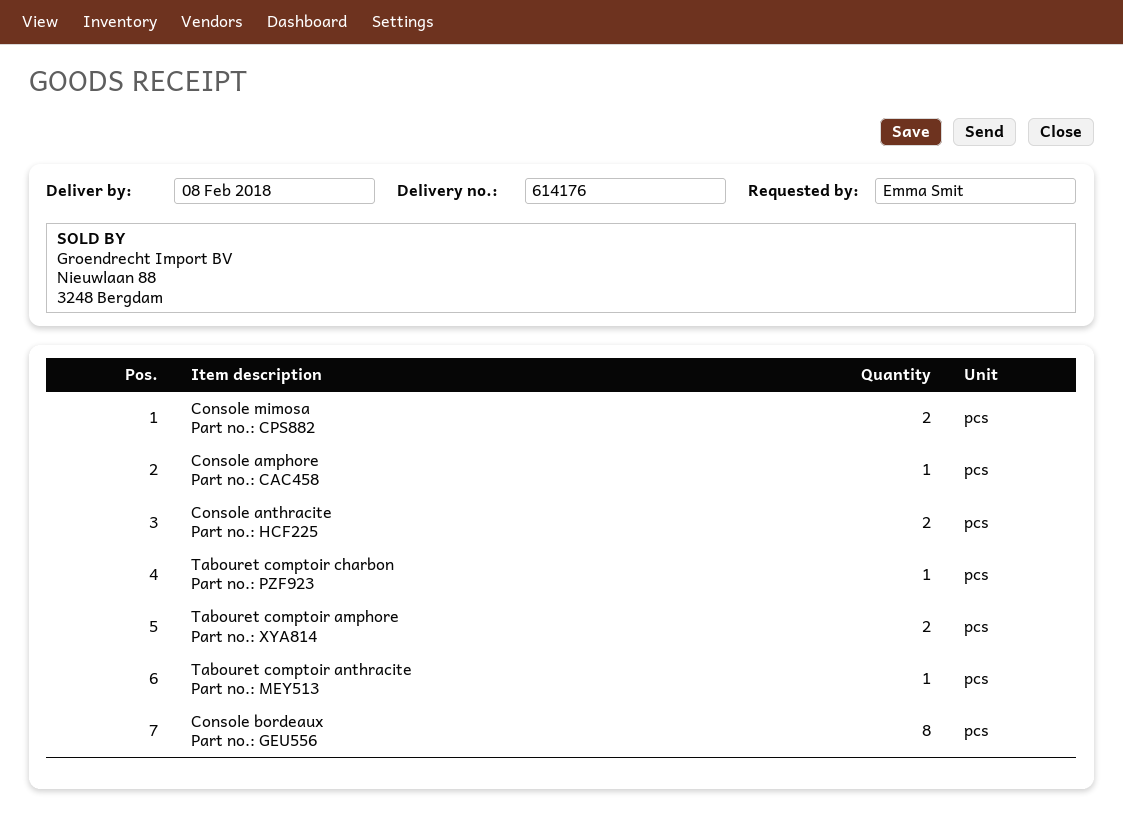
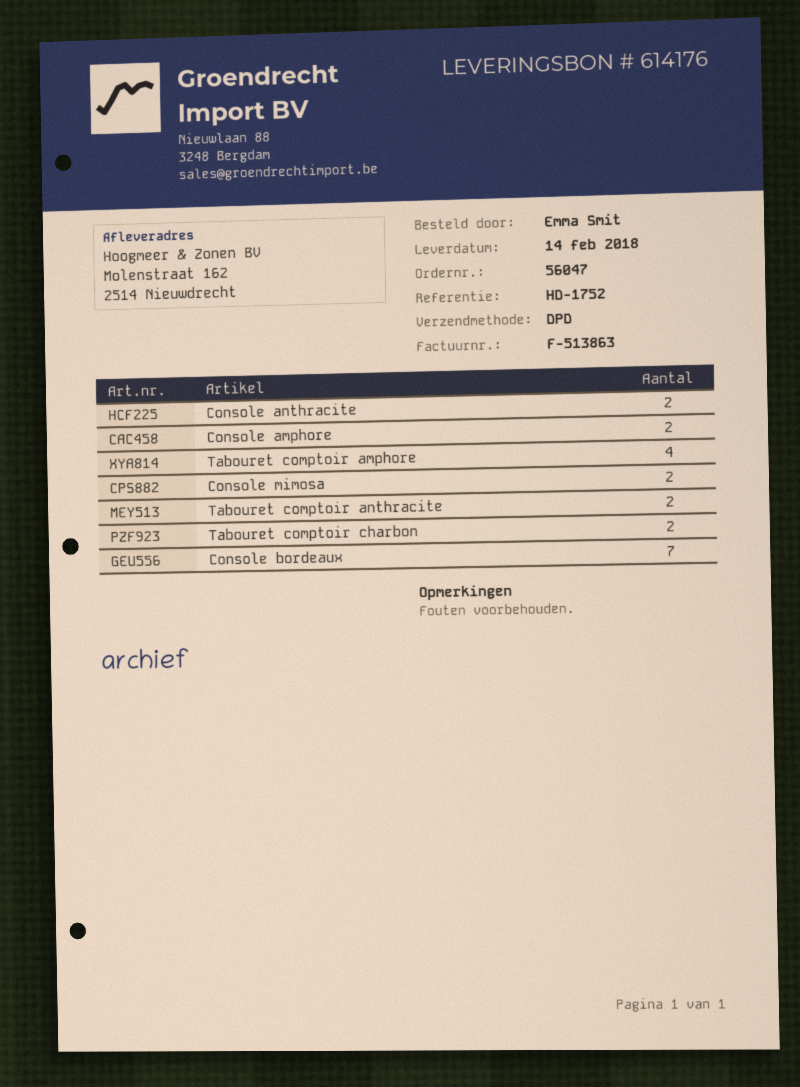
delivery date: 2018-02-08 -> 2018-02-14
Console amphore: 1 -> 2
Tabouret comptoir charbon: 1 -> 2
Tabouret comptoir amphore: 2 -> 4
Tabouret comptoir anthracite: 1 -> 2
Console bordeaux: 8 -> 7

